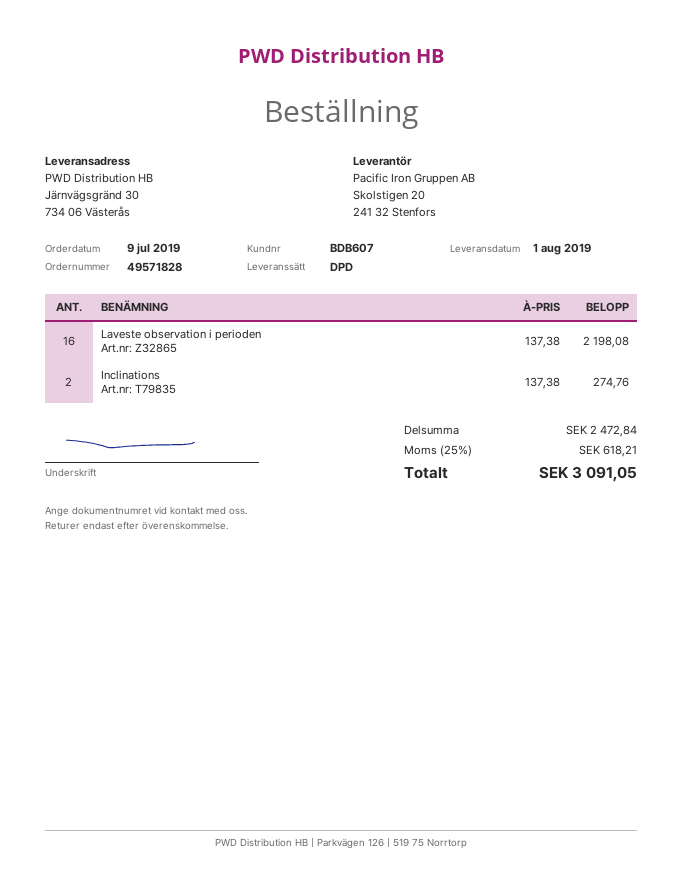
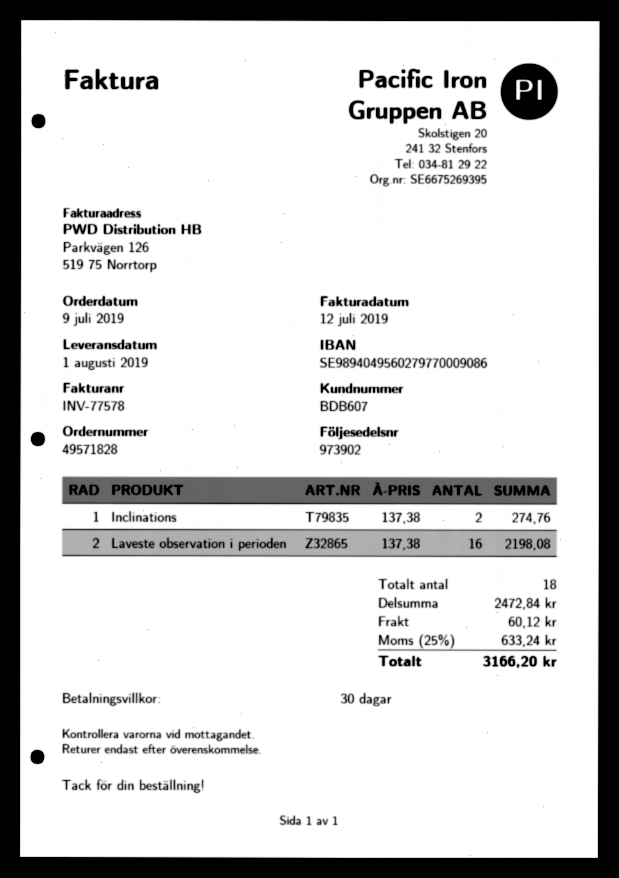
shipping: none -> 60.12
tax: 25% = 618.21 -> 25% = 633.24
total: 3091.05 -> 3166.20

